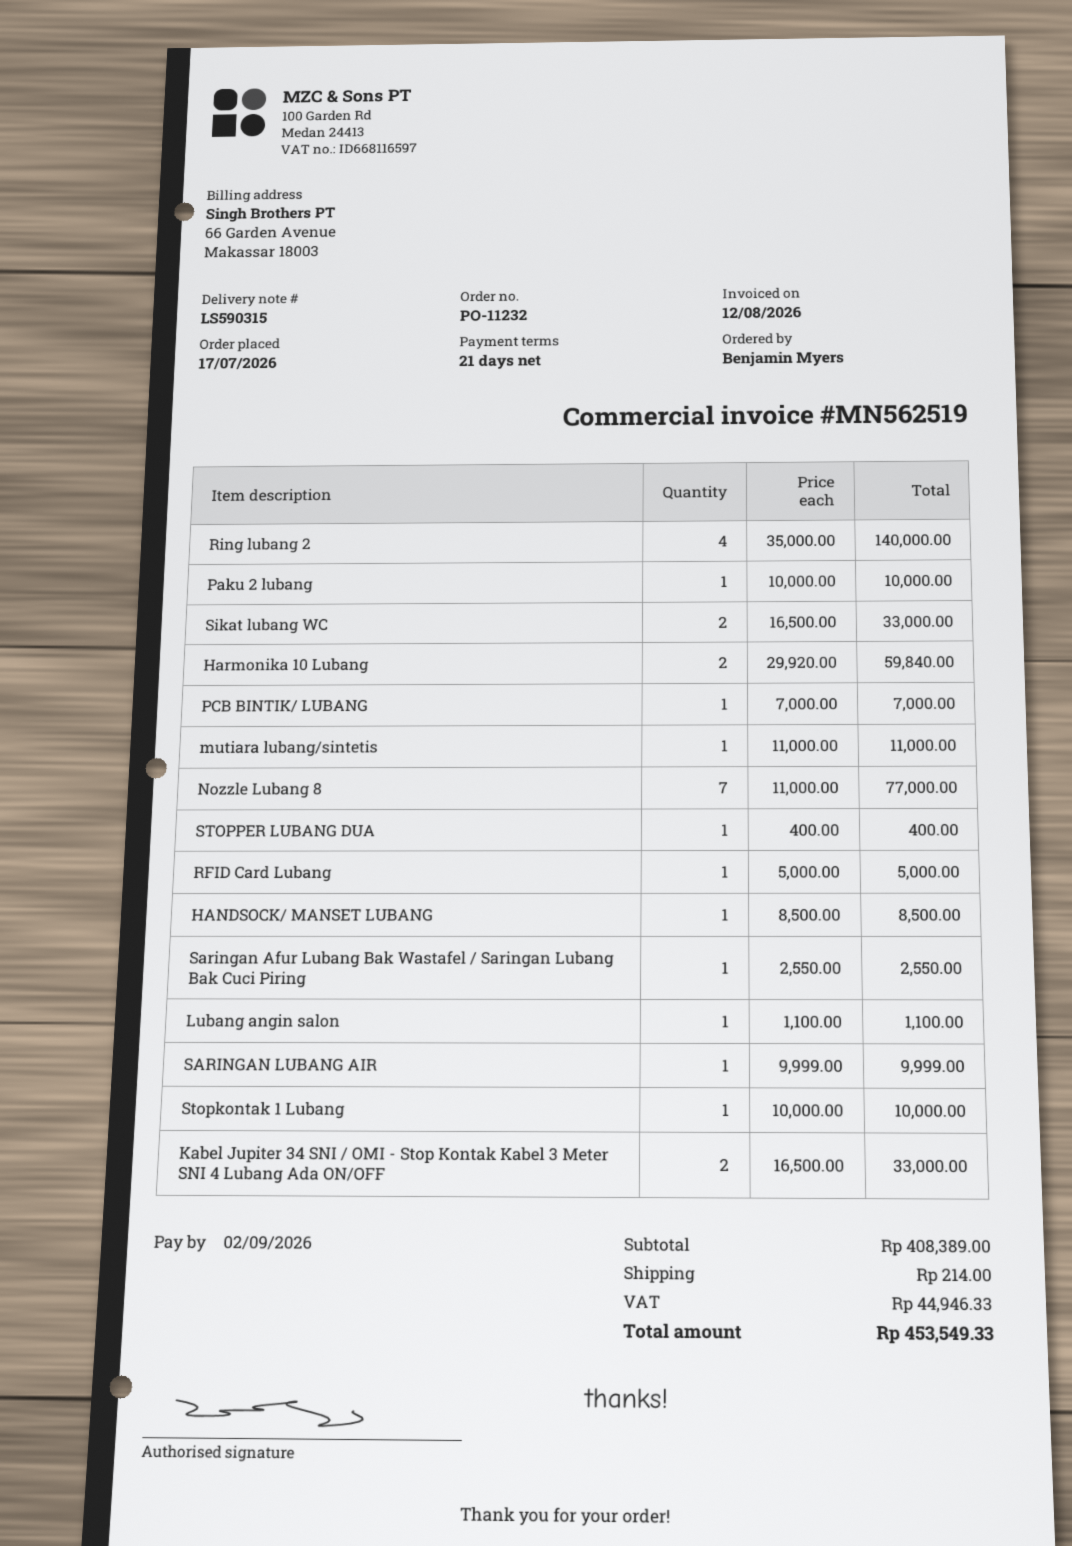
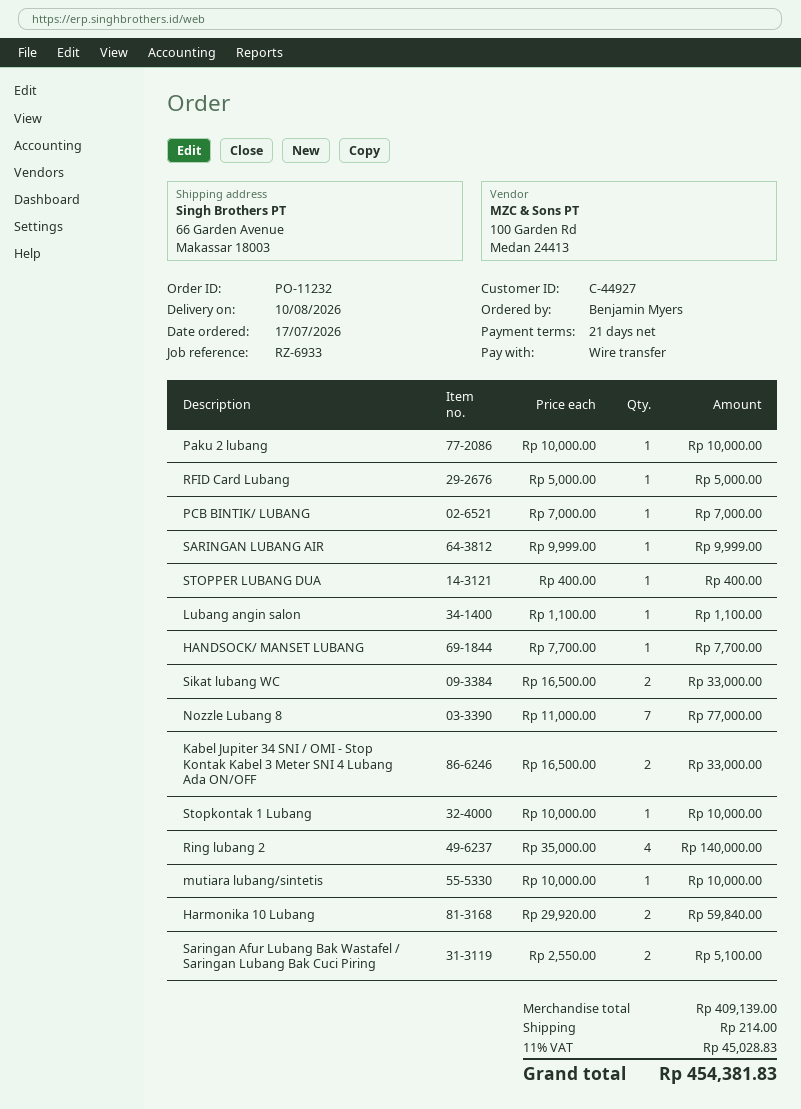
mutiara lubang/sintetis: 1 x 11000.00 = 11000.00 -> 1 x 10000.00 = 10000.00
HANDSOCK/ MANSET LUBANG: 1 x 8500.00 = 8500.00 -> 1 x 7700.00 = 7700.00
Saringan Afur Lubang Bak Wastafel / Saringan Lubang Bak Cuci Piring: 1 x 2550.00 = 2550.00 -> 2 x 2550.00 = 5100.00
subtotal: 408389.00 -> 409139.00
tax: 44946.33 -> 45028.83
total: 453549.33 -> 454381.83

